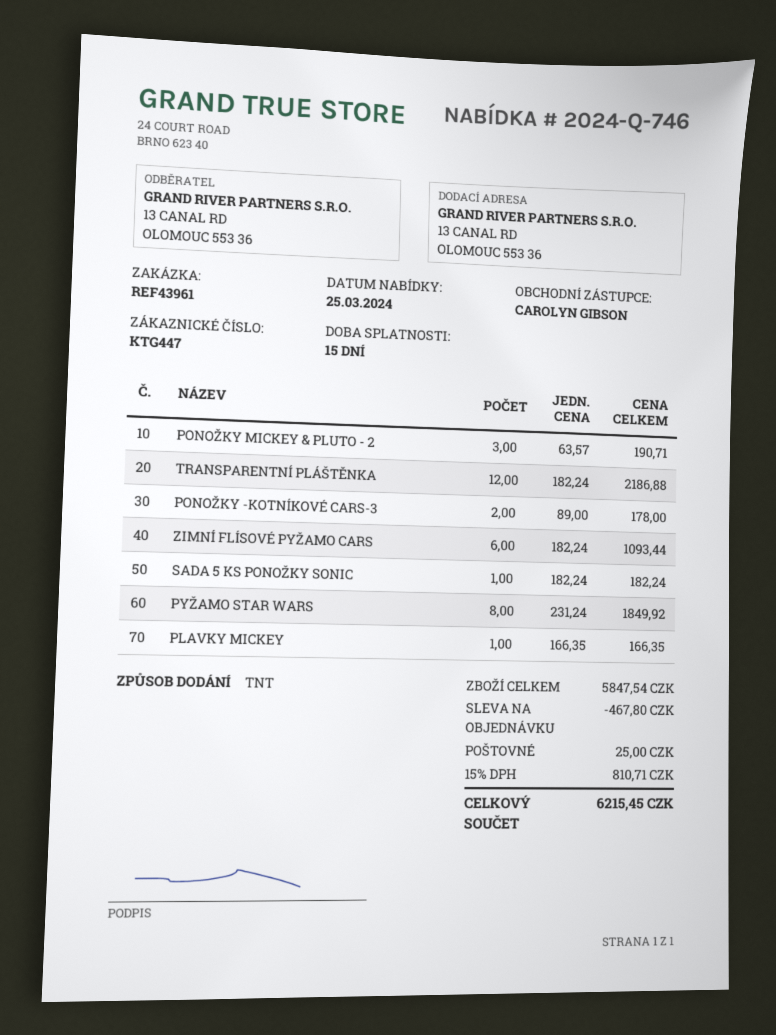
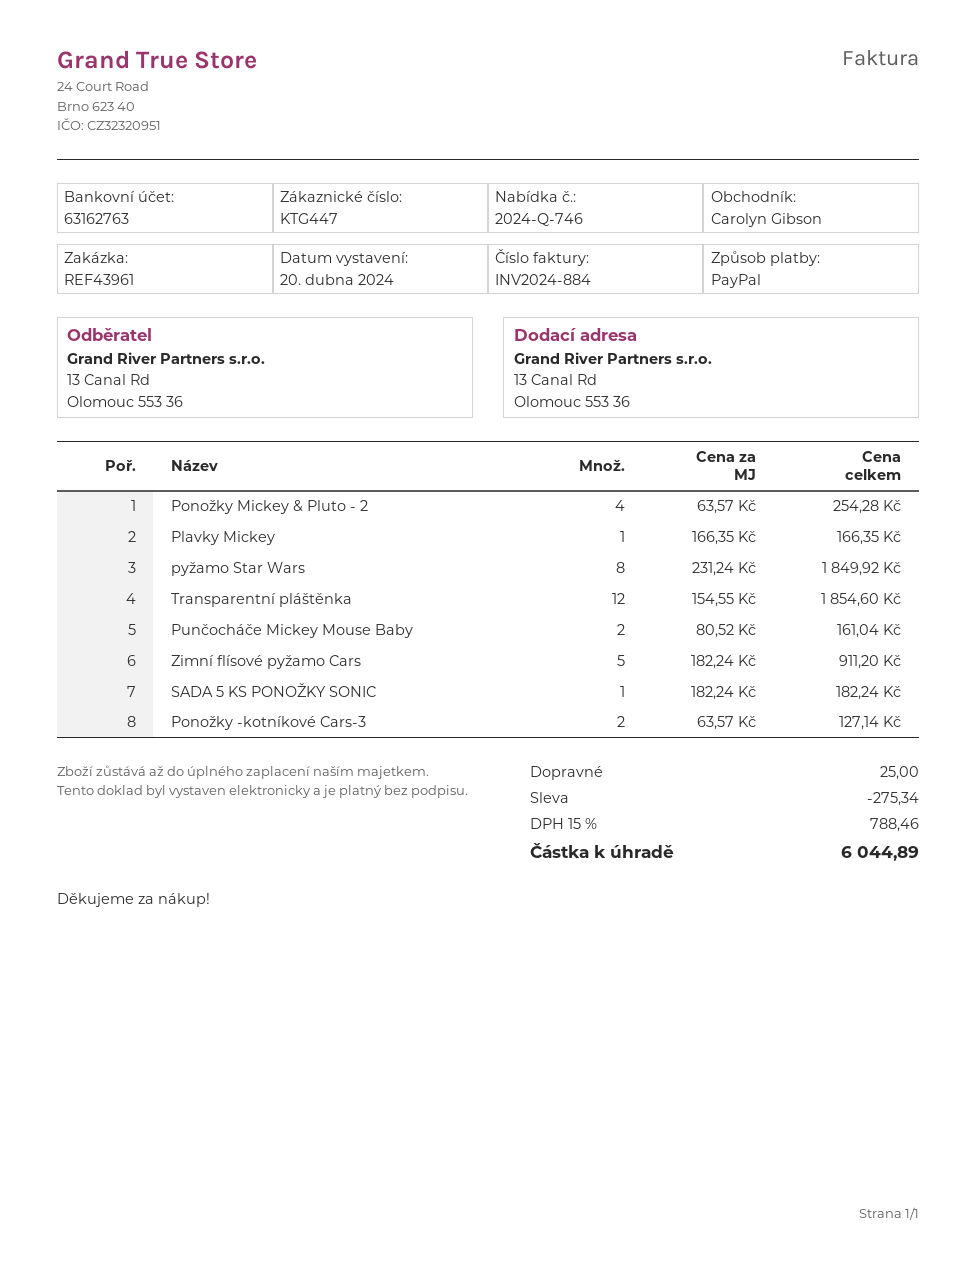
PONOŽKY MICKEY & PLUTO - 2: 3 x 63.57 = 190.71 -> 4 x 63.57 = 254.28
TRANSPARENTNÍ PLÁŠTĚNKA: 12 x 182.24 = 2186.88 -> 12 x 154.55 = 1854.60
PONOŽKY -KOTNÍKOVÉ CARS-3: 2 x 89.00 = 178.00 -> 2 x 63.57 = 127.14
ZIMNÍ FLÍSOVÉ PYŽAMO CARS: 6 x 182.24 = 1093.44 -> 5 x 182.24 = 911.20
Punčocháče Mickey Mouse Baby: none -> 2 x 80.52 = 161.04
discount: 467.80 -> 275.34
tax: 15% = 810.71 -> 15% = 788.46
total: 6215.45 -> 6044.89

